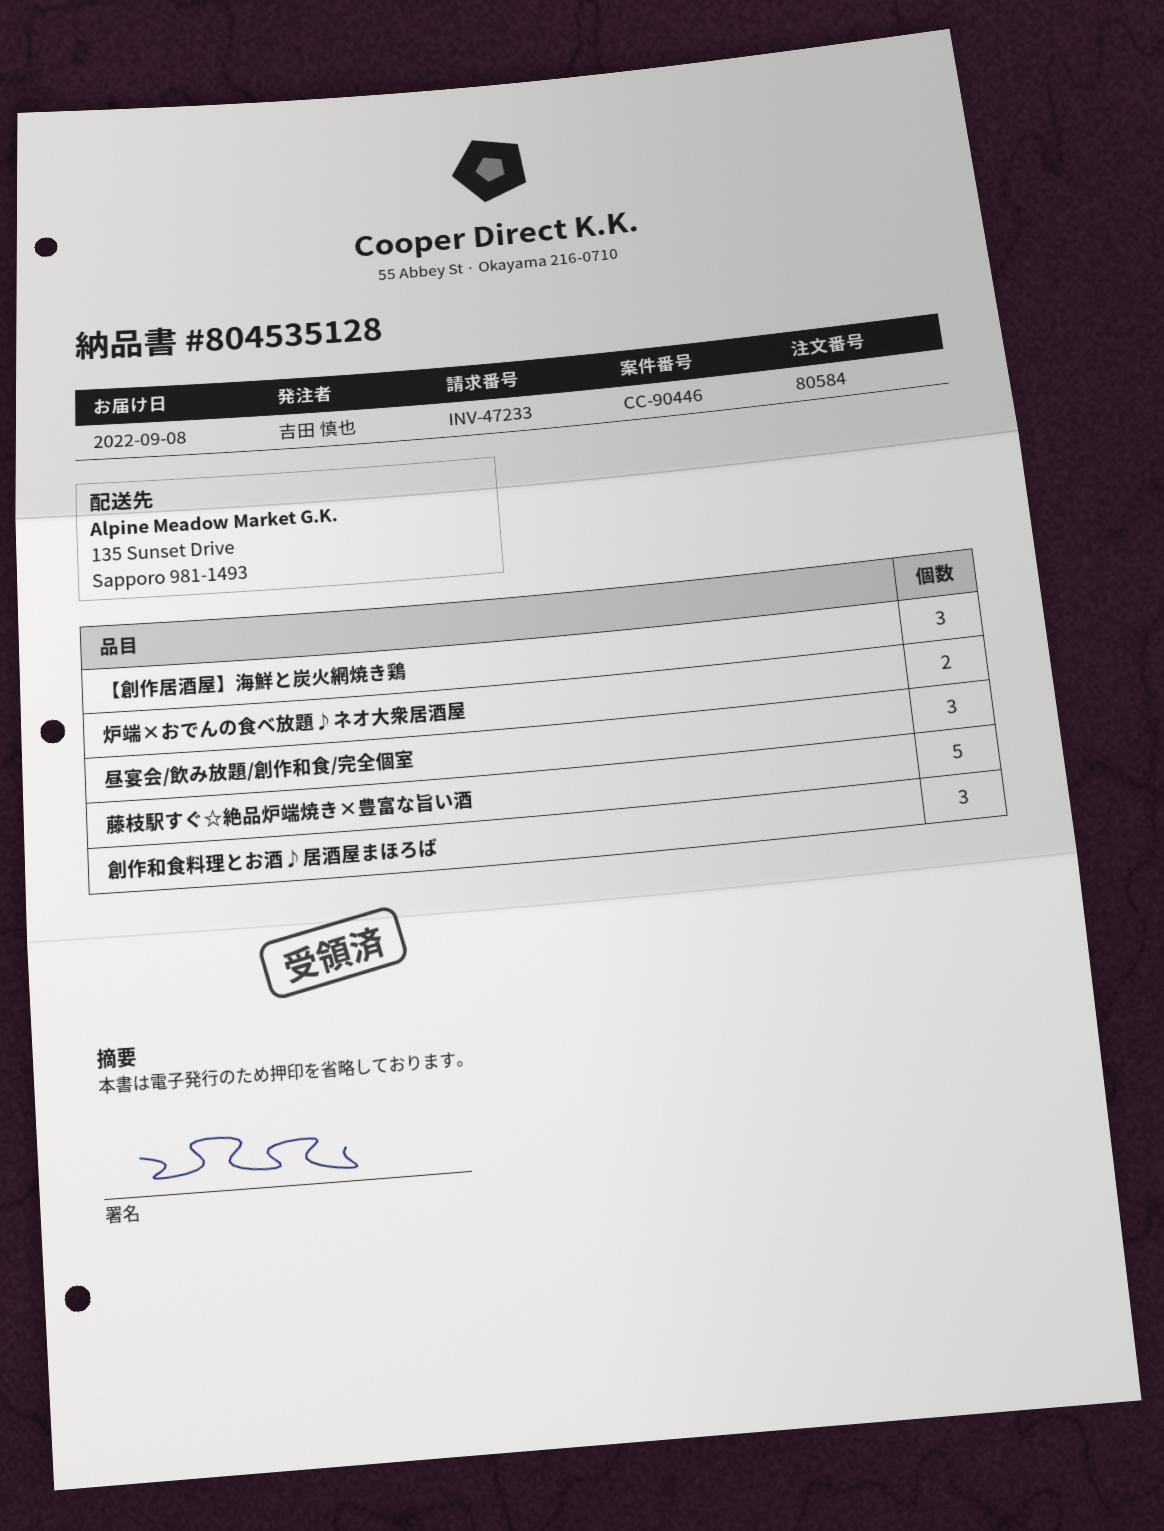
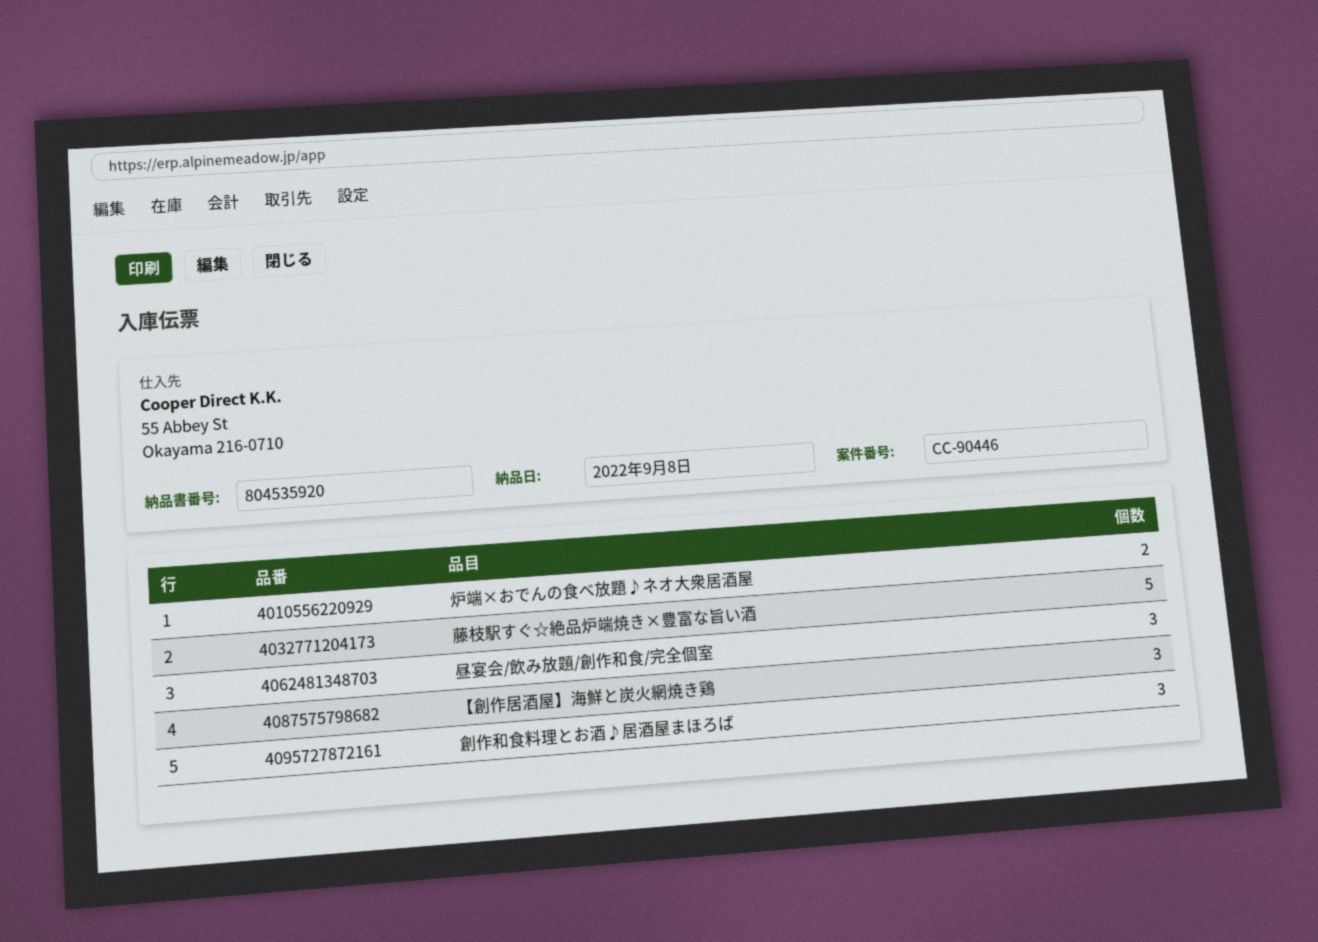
delivery note number: 804535128 -> 804535920

